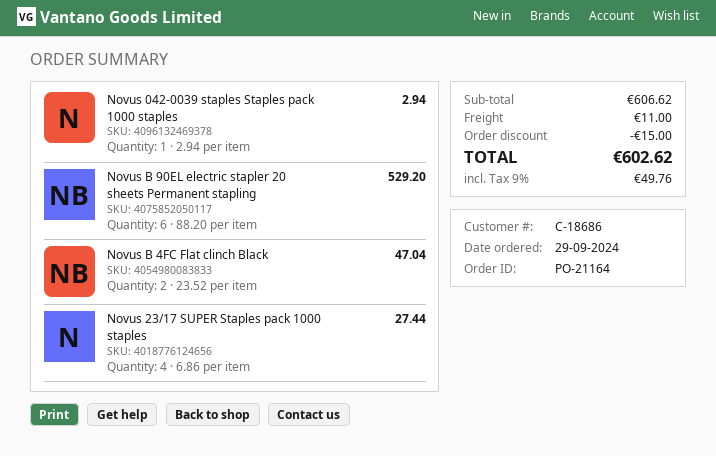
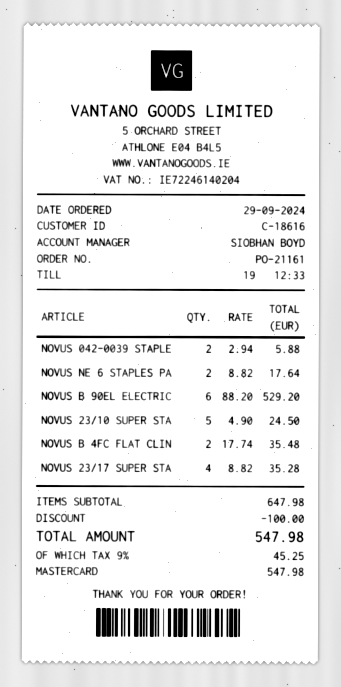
order number: PO-21164 -> PO-21161
customer number: C-18686 -> C-18616
Novus 042-0039 staples Staples pack 1000 staples: 1 x 2.94 = 2.94 -> 2 x 2.94 = 5.88
Novus B 4FC Flat clinch Black: 2 x 23.52 = 47.04 -> 2 x 17.74 = 35.48
Novus 23/17 SUPER Staples pack 1000 staples: 4 x 6.86 = 27.44 -> 4 x 8.82 = 35.28
NOVUS NE 6 STAPLES PA: none -> 2 x 8.82 = 17.64
NOVUS 23/10 SUPER STA: none -> 5 x 4.90 = 24.50
subtotal: 606.62 -> 647.98
discount: 15.00 -> 100.00
shipping: 11.00 -> none
tax: 9% = 49.76 -> 9% = 45.25
total: 602.62 -> 547.98

